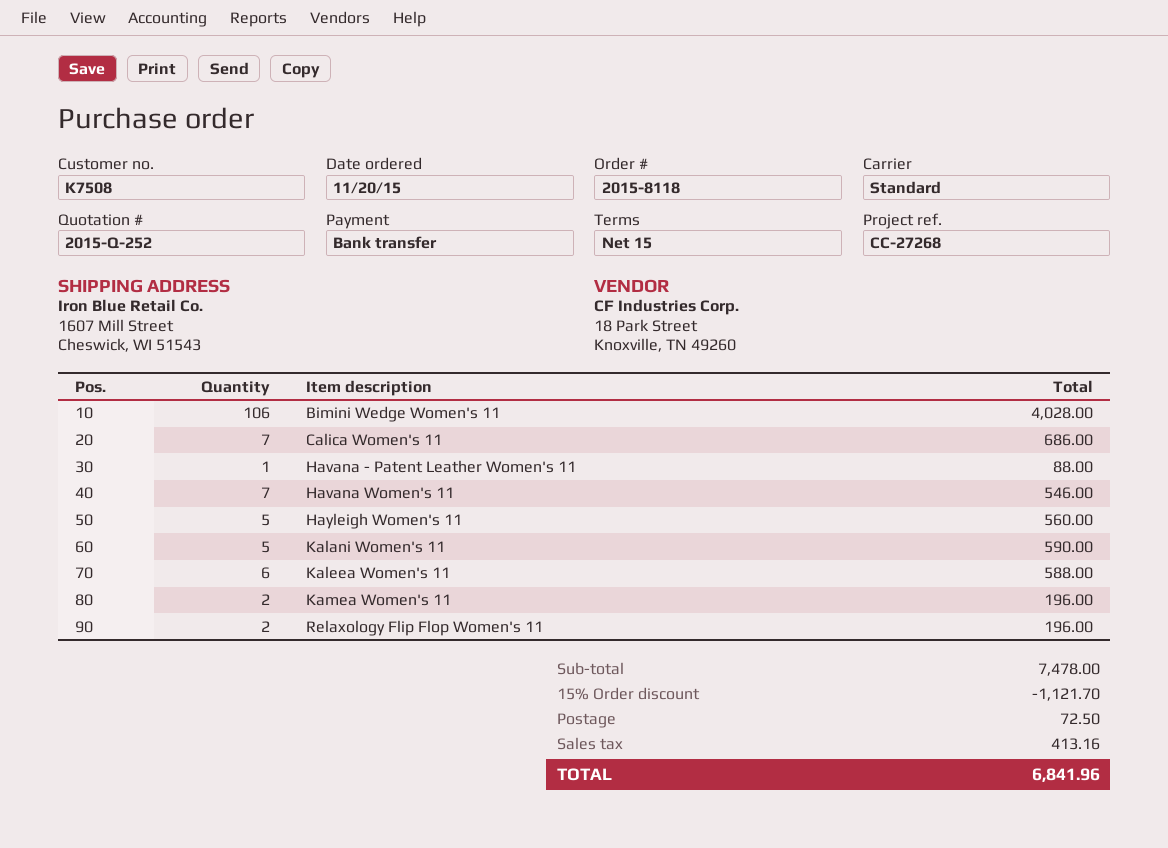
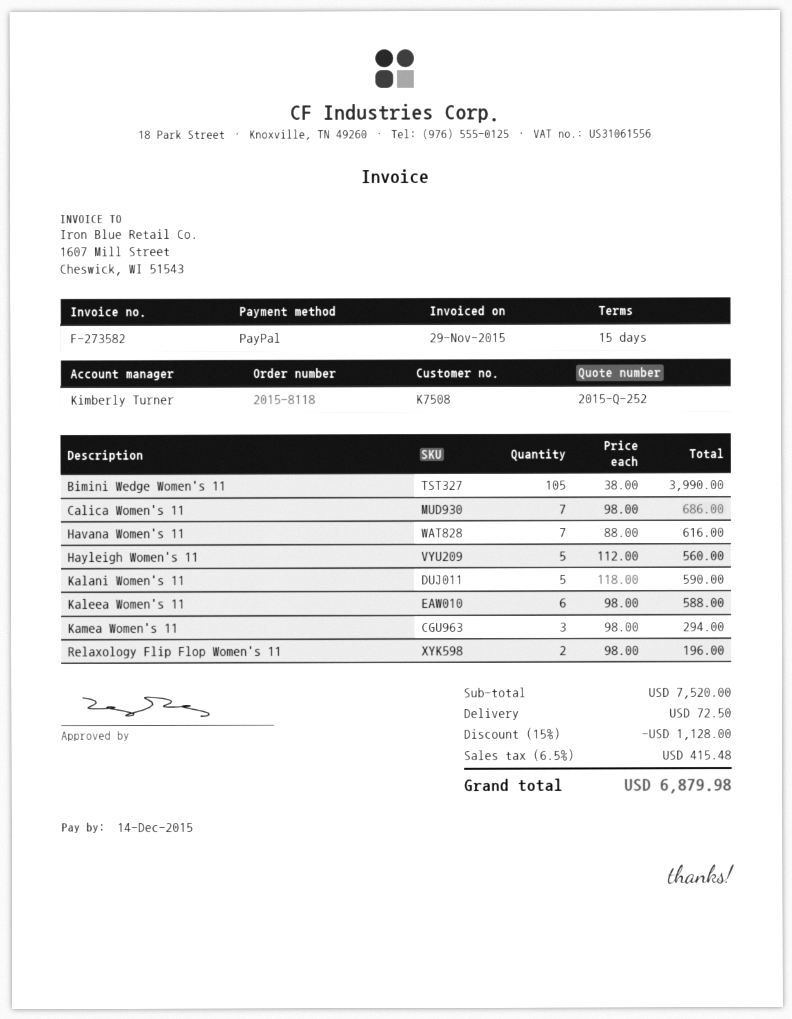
payment method: bank transfer -> PayPal
Bimini Wedge Women's 11: 106 for 4028.00 -> 105 for 3990.00
Havana - Patent Leather Women's 11: 1 for 88.00 -> none
Havana Women's 11: 7 for 546.00 -> 7 for 616.00
Kamea Women's 11: 2 for 196.00 -> 3 for 294.00
subtotal: 7478.00 -> 7520.00
discount: 15% = 1121.70 -> 15% = 1128.00
tax: 413.16 -> 415.48
total: 6841.96 -> 6879.98

